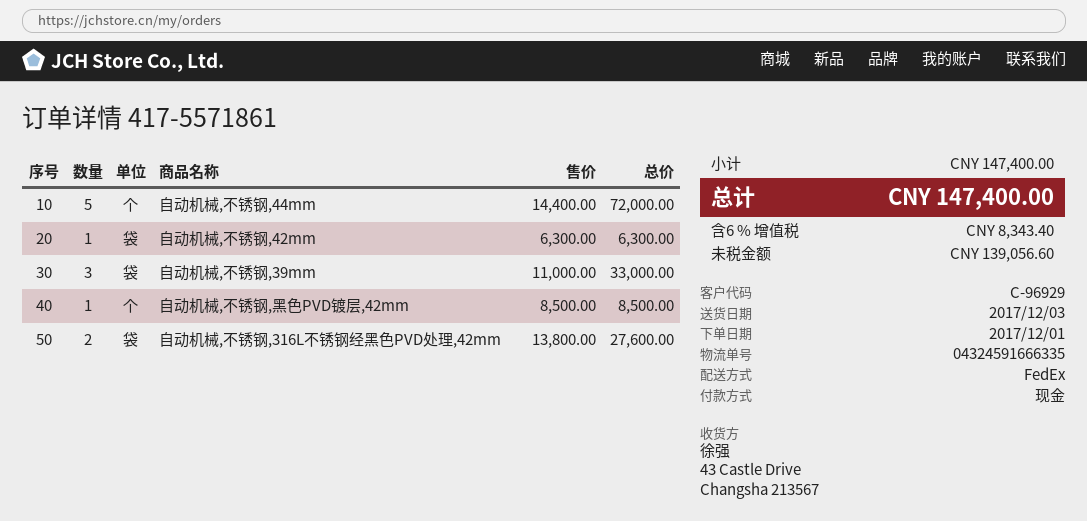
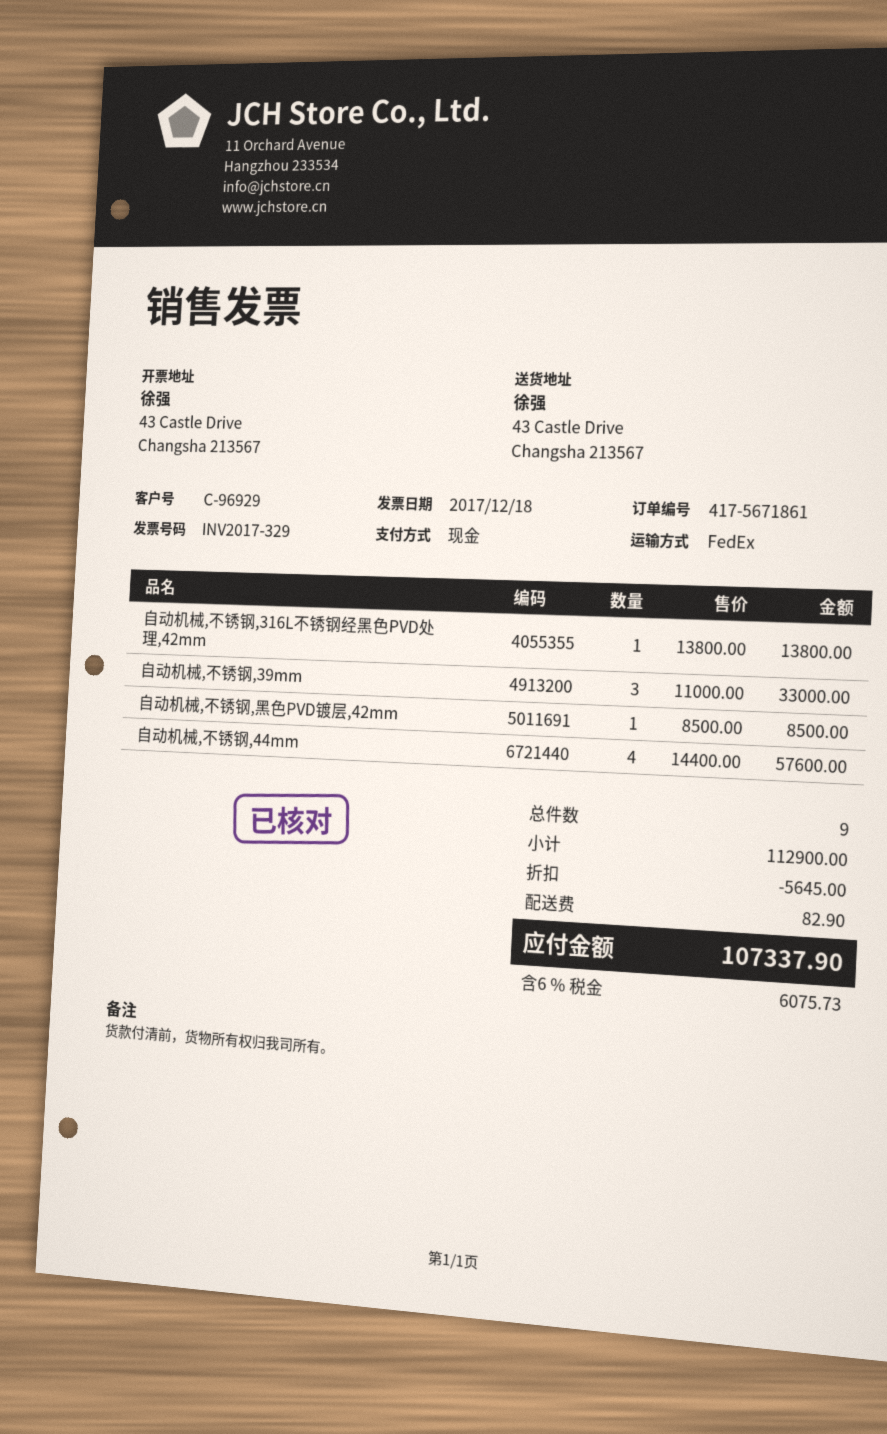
order number: 417-5571861 -> 417-5671861
自动机械,不锈钢,44mm: 5 x 14400.00 = 72000.00 -> 4 x 14400.00 = 57600.00
自动机械,不锈钢,42mm: 1 x 6300.00 = 6300.00 -> none
自动机械,不锈钢,316L不锈钢经黑色PVD处理,42mm: 2 x 13800.00 = 27600.00 -> 1 x 13800.00 = 13800.00
subtotal: 147400.00 -> 112900.00
discount: none -> 5645.00
shipping: none -> 82.90
tax: 6% = 8343.40 -> 6% = 6075.73
total: 147400.00 -> 107337.90

